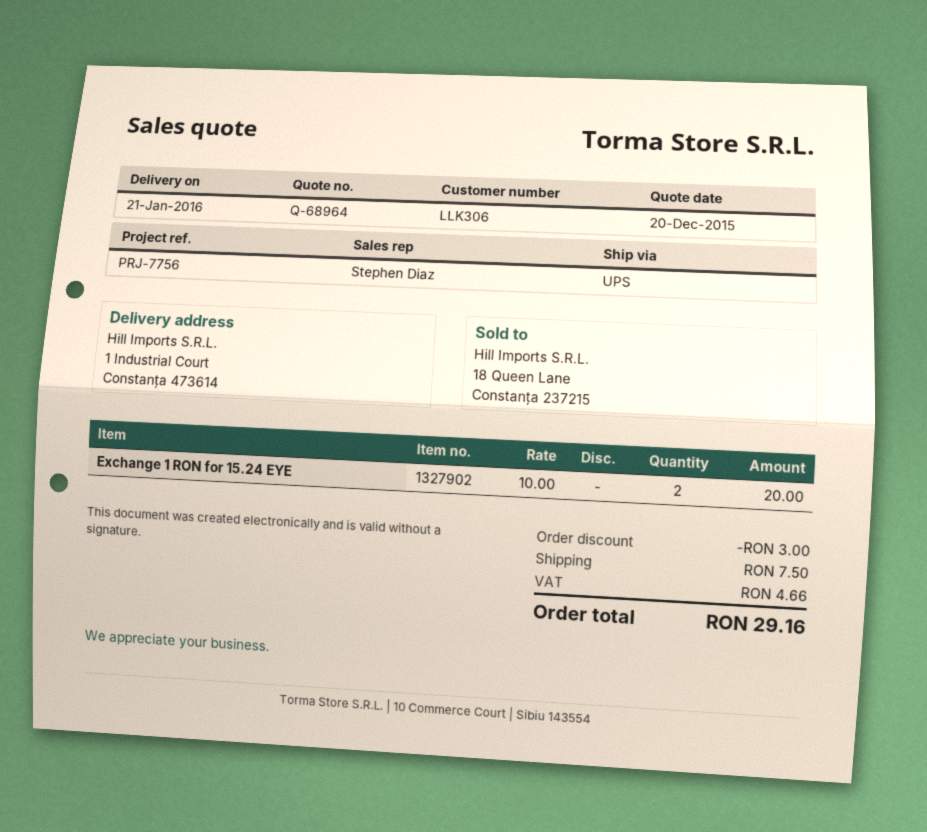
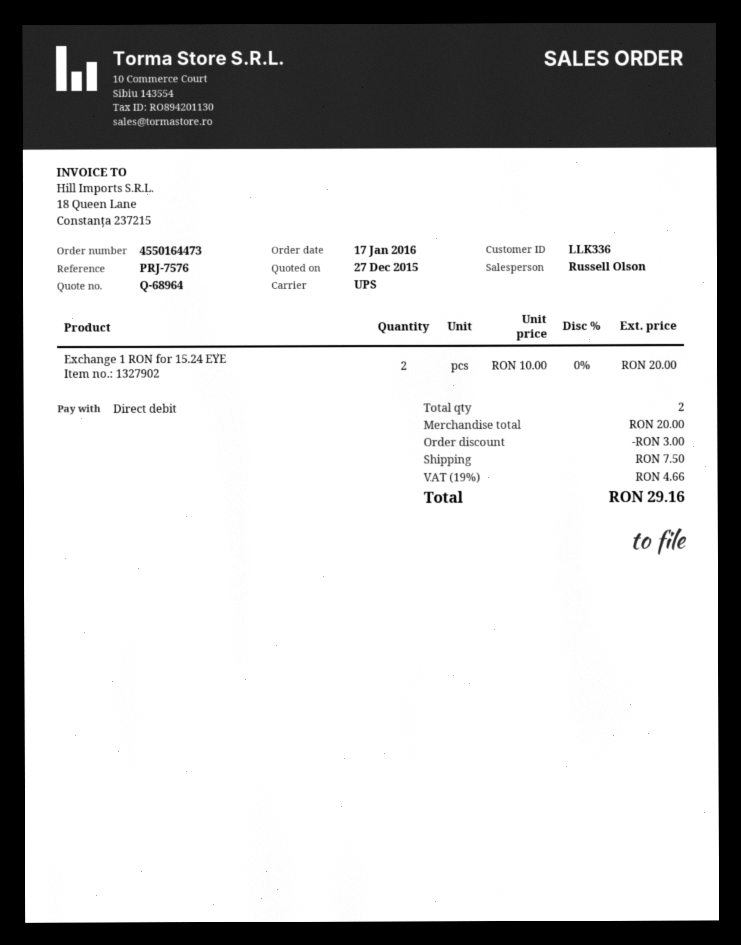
quote date: 2015-12-20 -> 2015-12-27
customer number: LLK306 -> LLK336
reference: PRJ-7756 -> PRJ-7576
sales rep: Stephen Diaz -> Russell Olson

